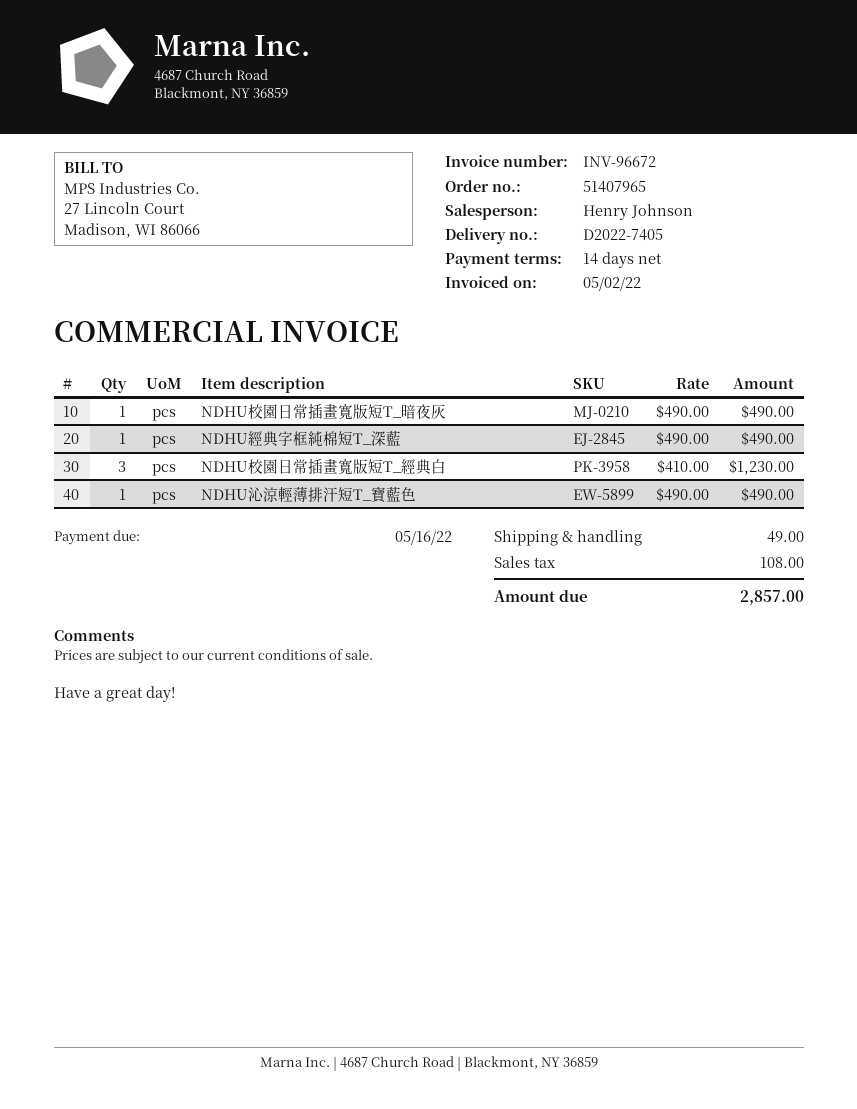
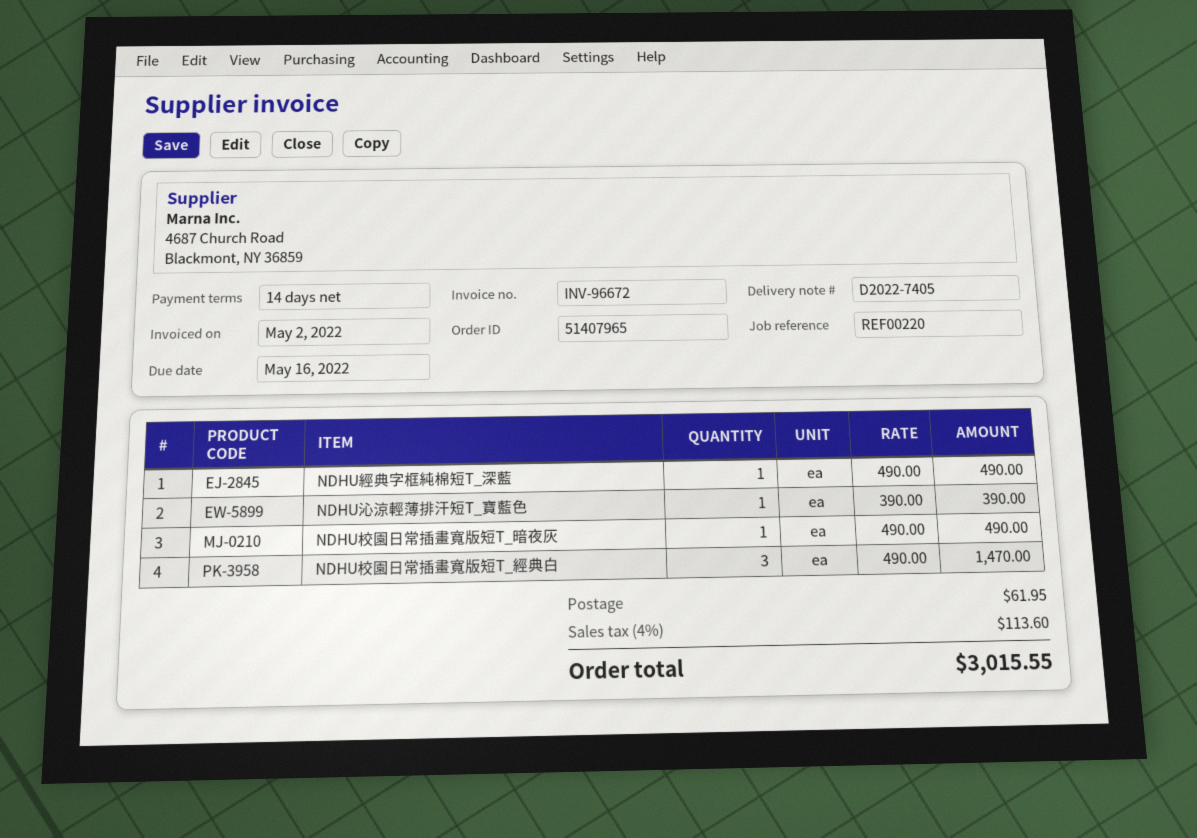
NDHU校園日常插畫寬版短T_經典白: 3 x 410.00 = 1230.00 -> 3 x 490.00 = 1470.00
NDHU沁涼輕薄排汗短T_寶藍色: 1 x 490.00 = 490.00 -> 1 x 390.00 = 390.00
shipping: 49.00 -> 61.95
tax: 108.00 -> 113.60
total: 2857.00 -> 3015.55

